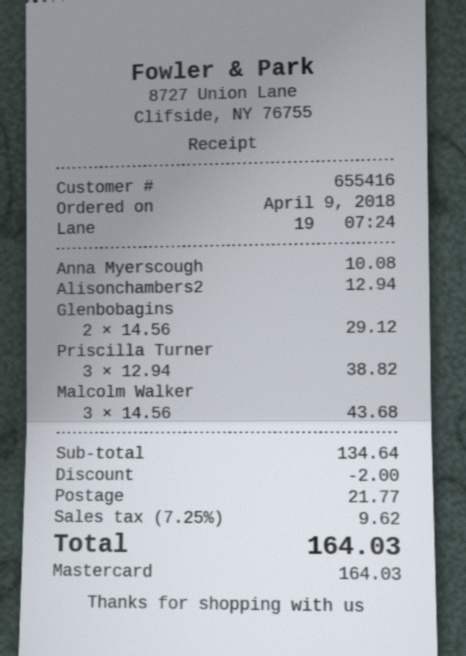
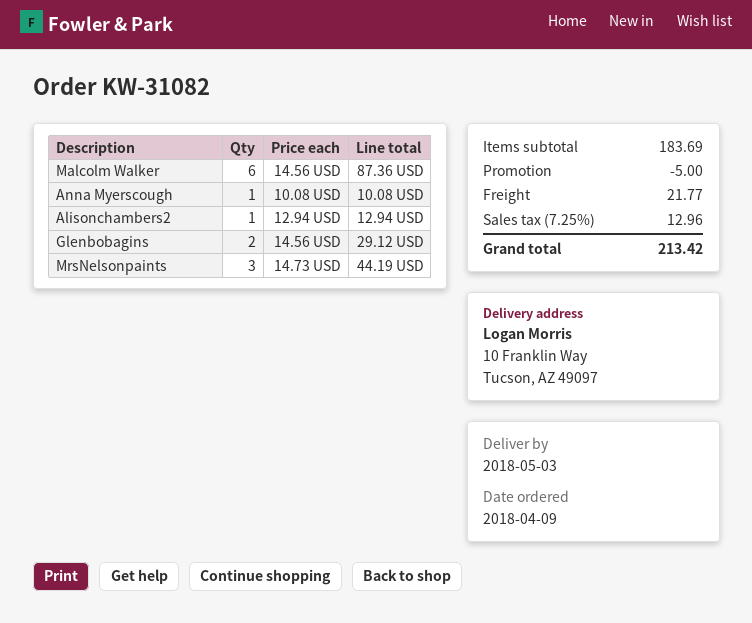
Priscilla Turner: 3 x 12.94 = 38.82 -> none
Malcolm Walker: 3 x 14.56 = 43.68 -> 6 x 14.56 = 87.36
MrsNelsonpaints: none -> 3 x 14.73 = 44.19
subtotal: 134.64 -> 183.69
discount: 2.00 -> 5.00
tax: 7.25% = 9.62 -> 7.25% = 12.96
total: 164.03 -> 213.42

